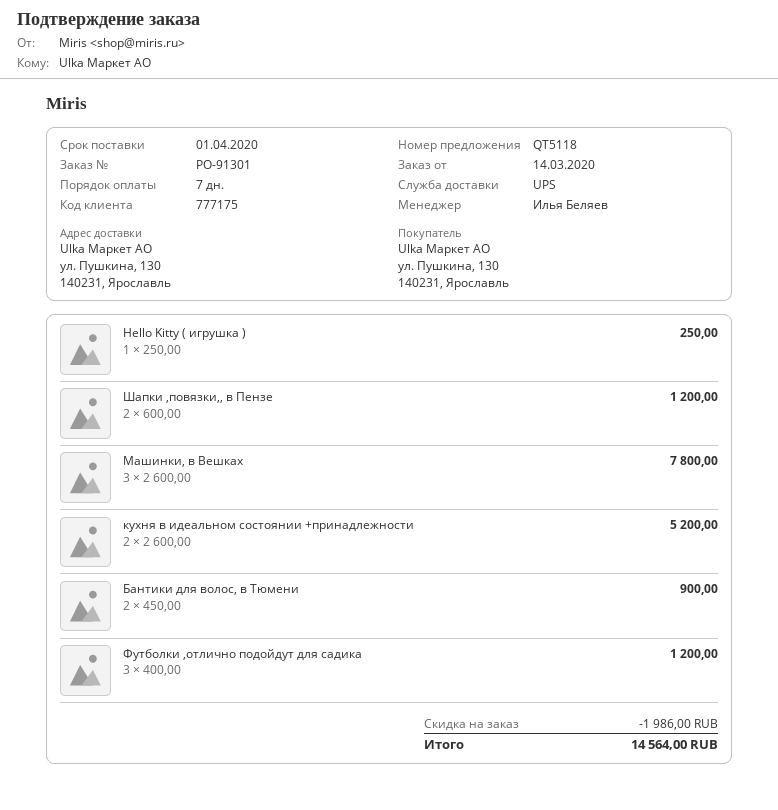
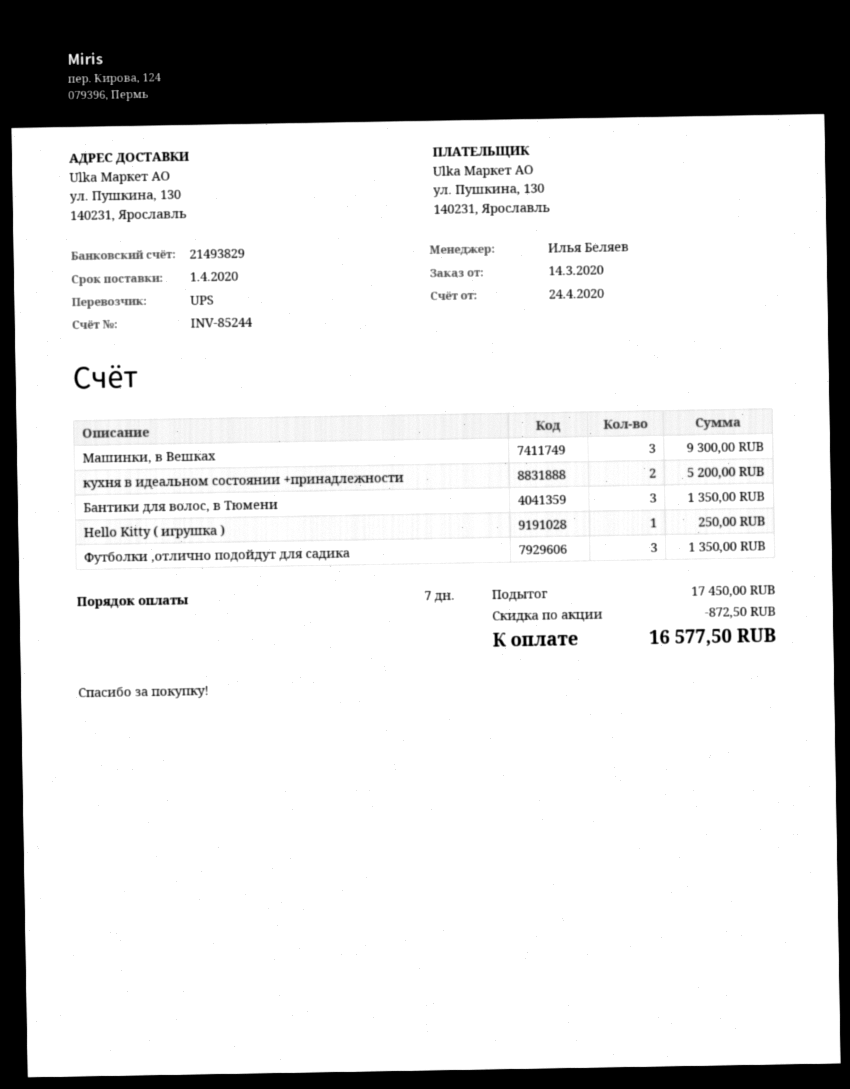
Шапки ,повязки,, в Пензе: 2 for 1200.00 -> none
Машинки, в Вешках: 3 for 7800.00 -> 3 for 9300.00
Бантики для волос, в Тюмени: 2 for 900.00 -> 3 for 1350.00
Футболки ,отлично подойдут для садика: 3 for 1200.00 -> 3 for 1350.00
discount: 1986.00 -> 872.50
total: 14564.00 -> 16577.50

